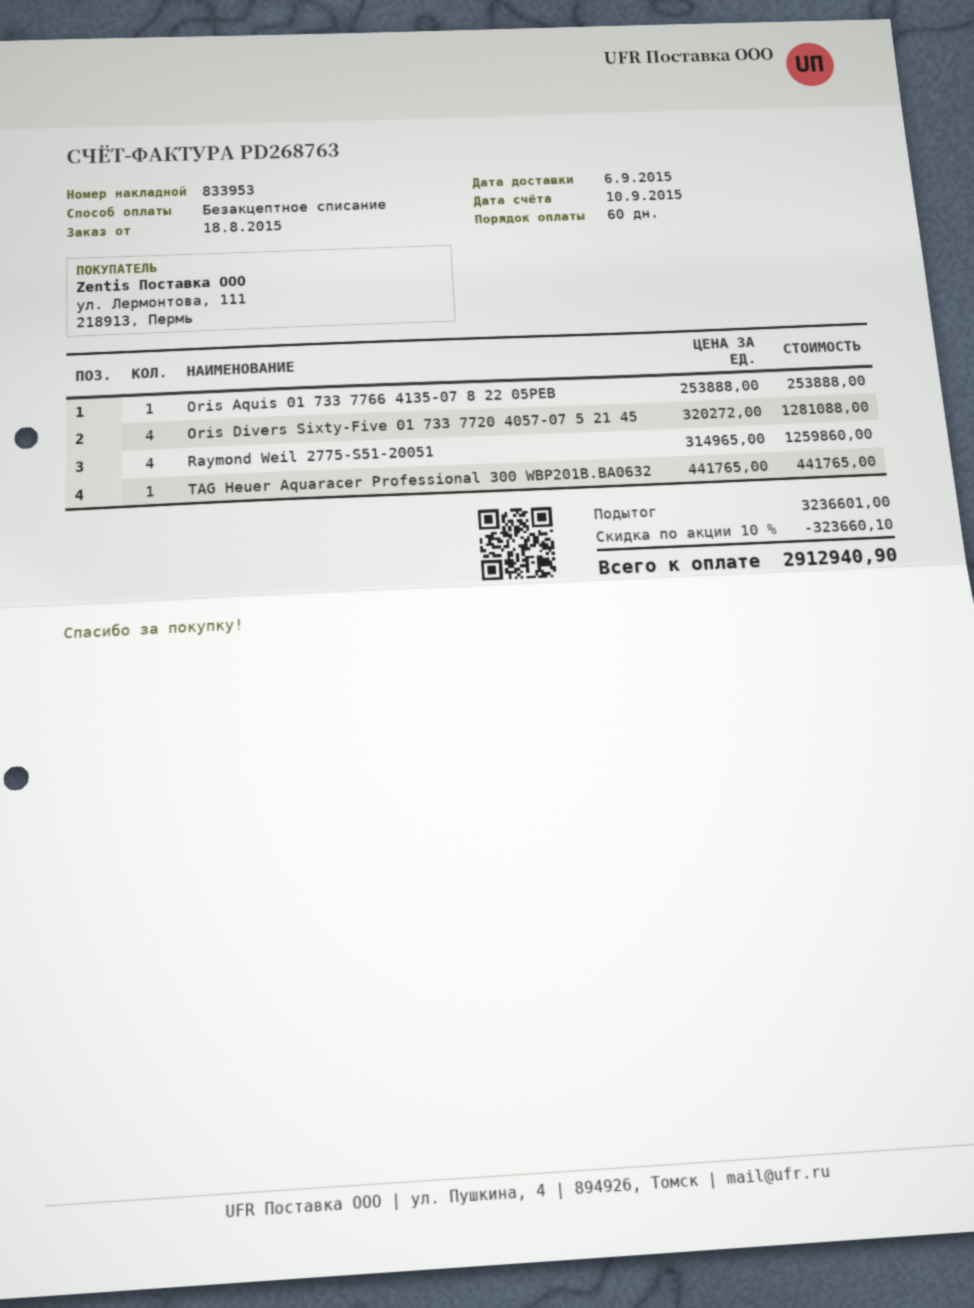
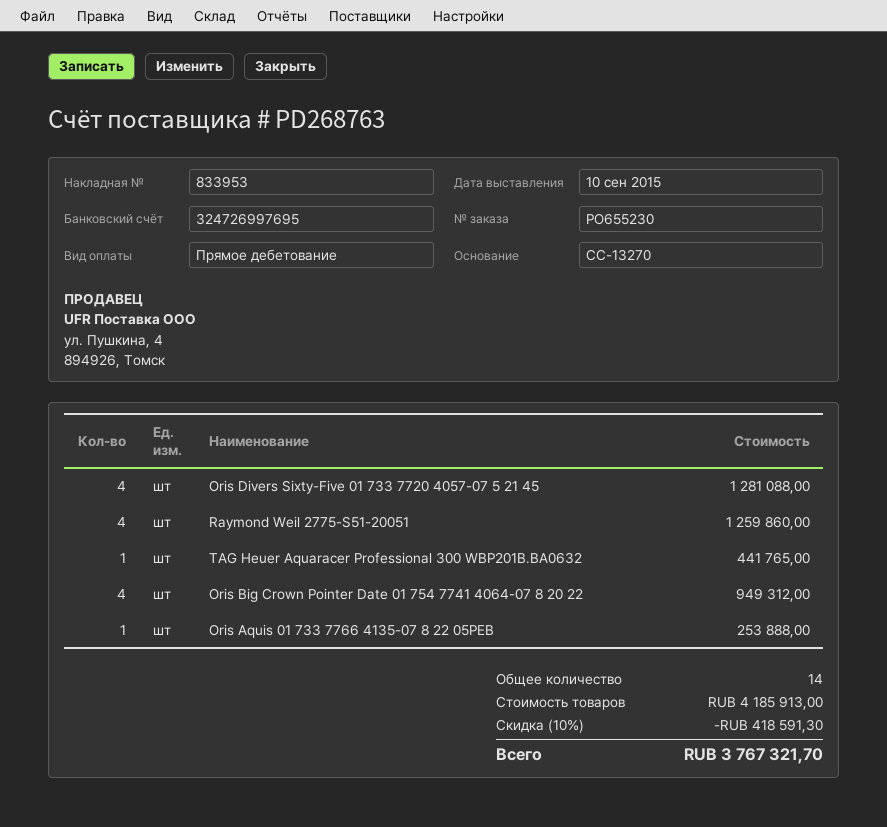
Oris Big Crown Pointer Date 01 754 7741 4064-07 8 20 22: none -> 4 for 949312.00
subtotal: 3236601.00 -> 4185913.00
discount: 10% = 323660.10 -> 10% = 418591.30
total: 2912940.90 -> 3767321.70

